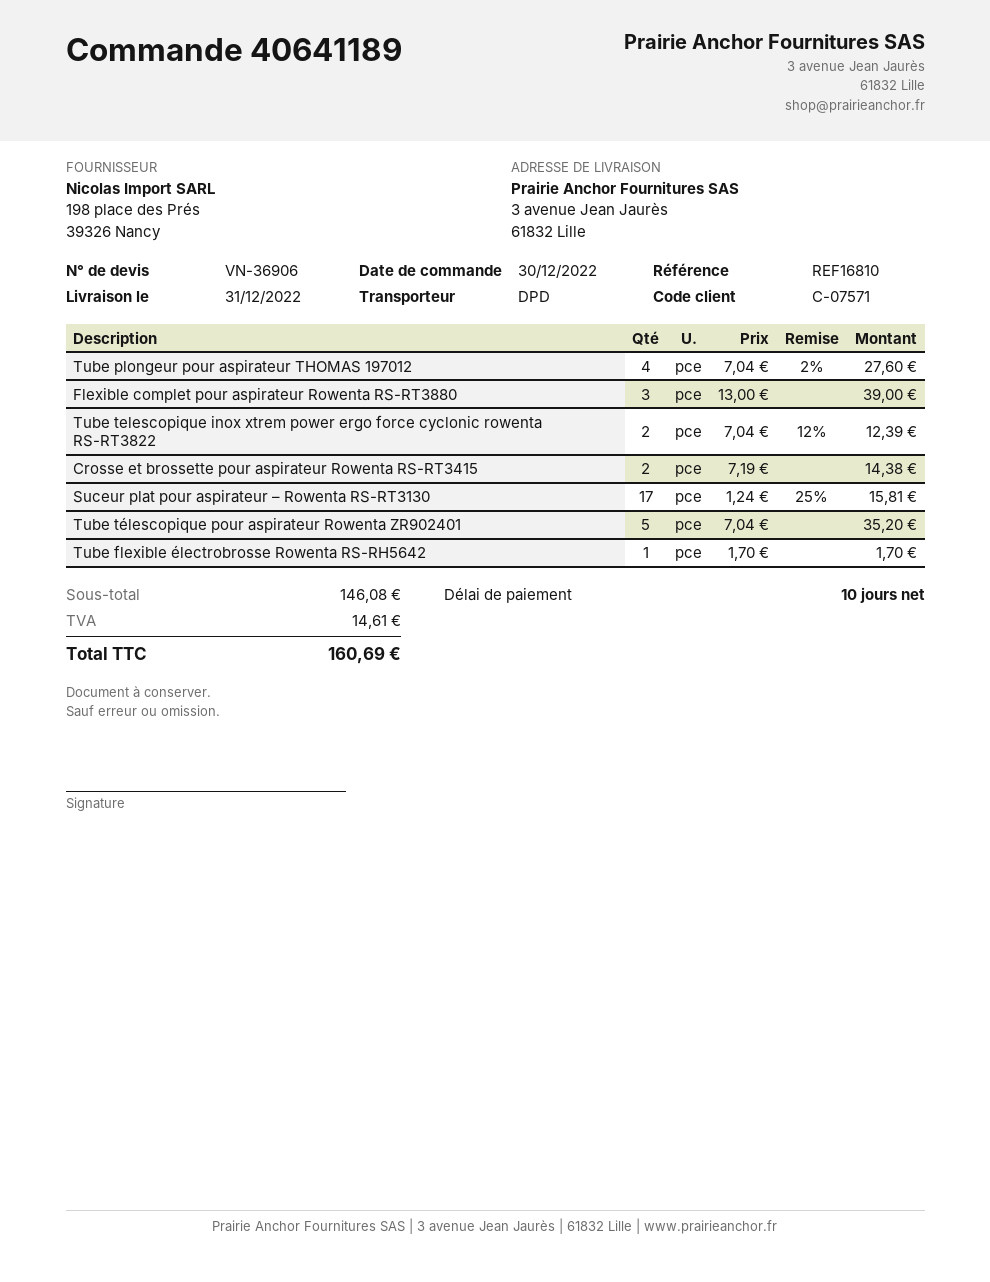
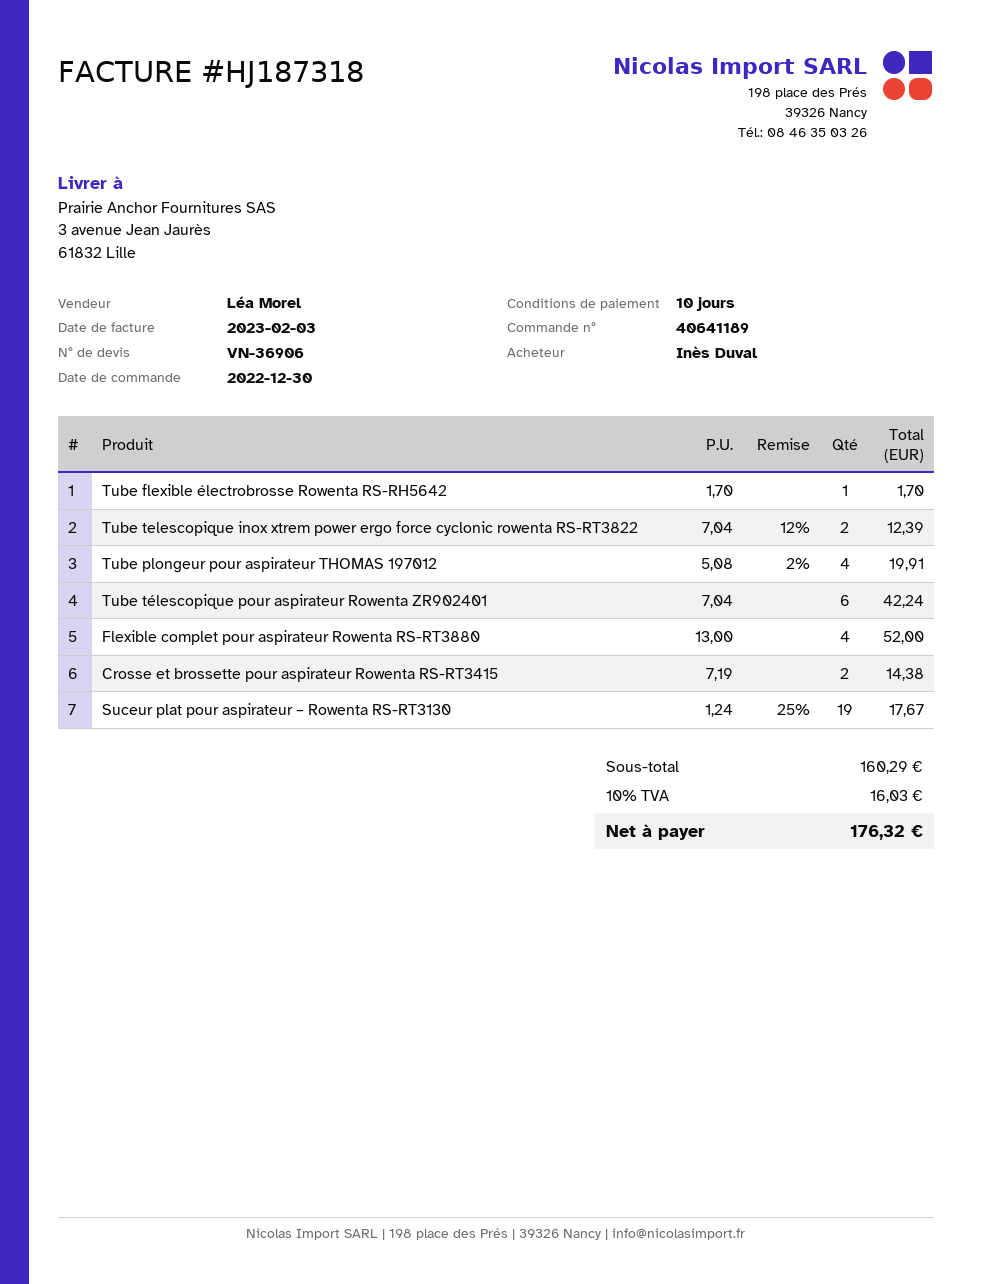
Tube plongeur pour aspirateur THOMAS 197012: 4 x 7.04 - 2% = 27.60 -> 4 x 5.08 - 2% = 19.91
Flexible complet pour aspirateur Rowenta RS-RT3880: 3 x 13.00 = 39.00 -> 4 x 13.00 = 52.00
Suceur plat pour aspirateur – Rowenta RS-RT3130: 17 x 1.24 - 25% = 15.81 -> 19 x 1.24 - 25% = 17.67
Tube télescopique pour aspirateur Rowenta ZR902401: 5 x 7.04 = 35.20 -> 6 x 7.04 = 42.24
subtotal: 146.08 -> 160.29
tax: 14.61 -> 16.03
total: 160.69 -> 176.32

